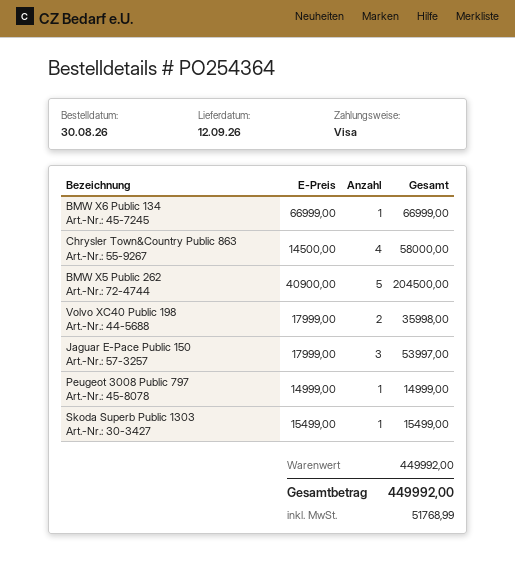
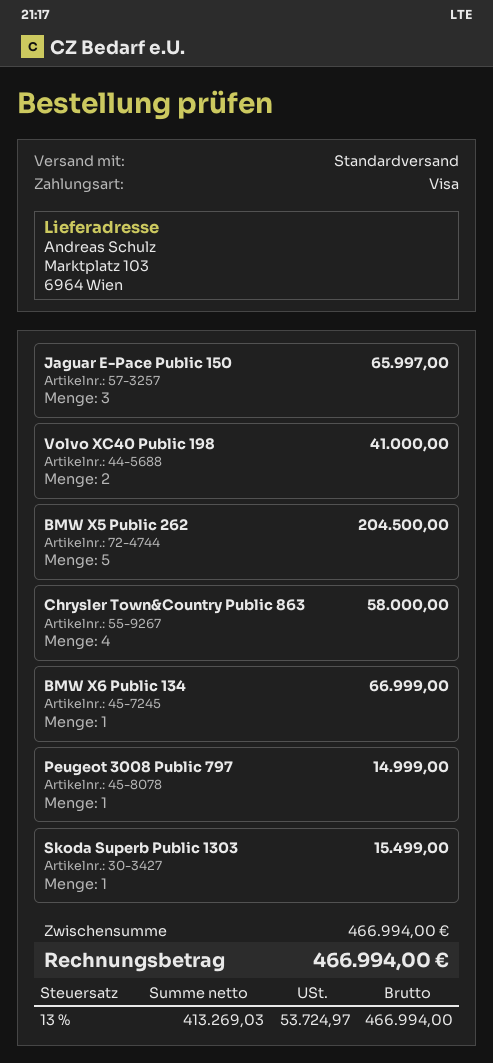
Volvo XC40 Public 198: 2 for 35998.00 -> 2 for 41000.00
Jaguar E-Pace Public 150: 3 for 53997.00 -> 3 for 65997.00
subtotal: 449992.00 -> 466994.00
tax: 51768.99 -> 53724.97
total: 449992.00 -> 466994.00

